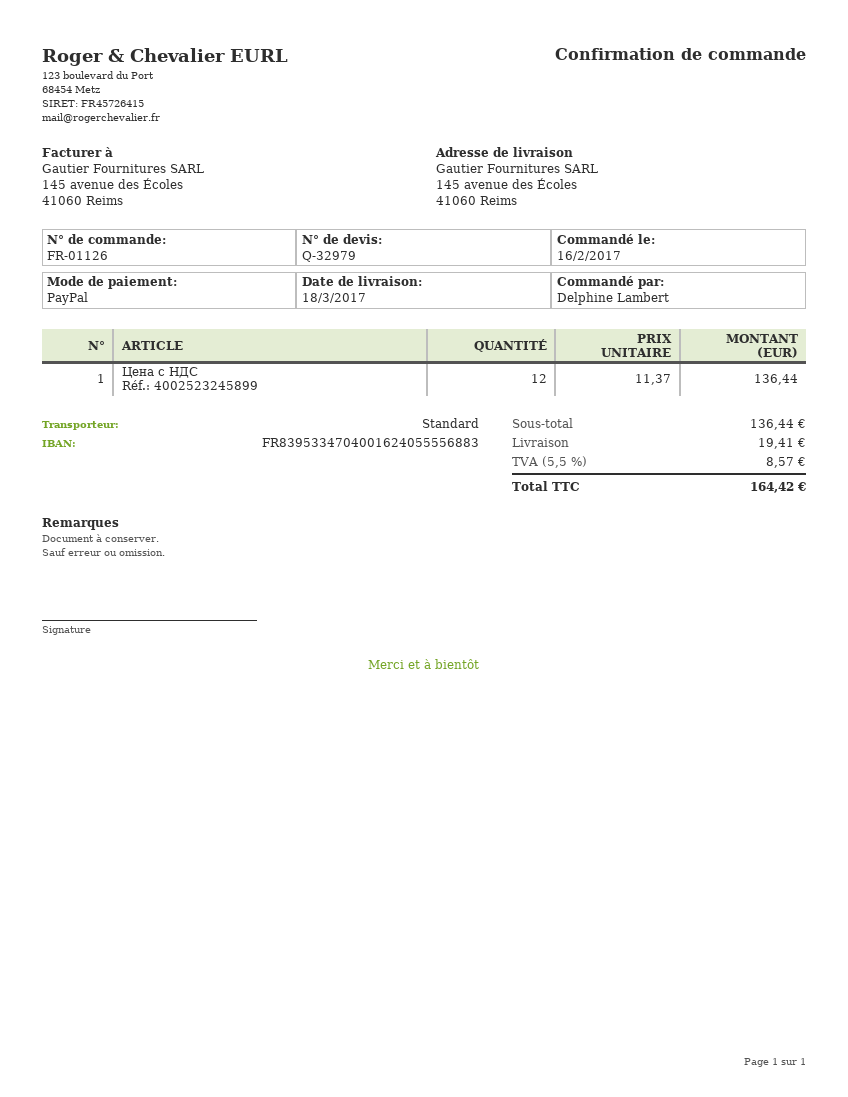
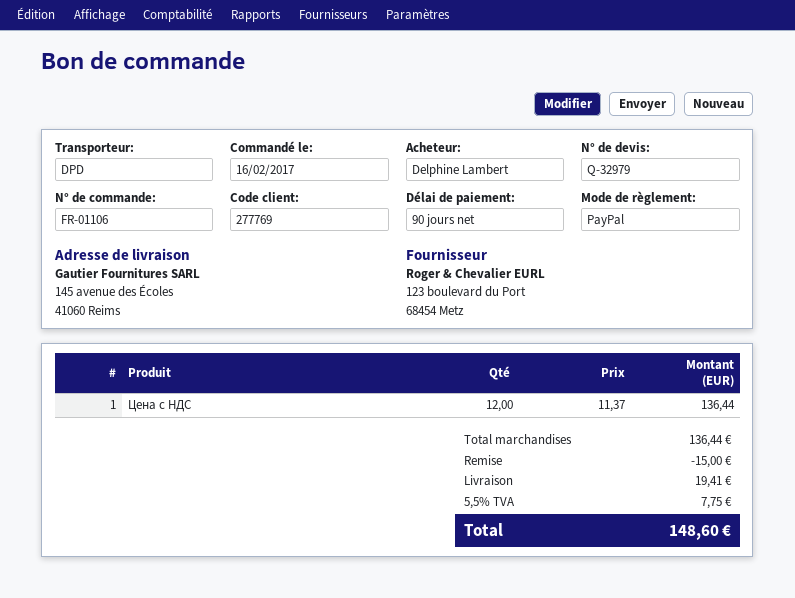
order number: FR-01126 -> FR-01106
shipping method: standard -> DPD
discount: none -> 15.00
tax: 5.5% = 8.57 -> 5.5% = 7.75
total: 164.42 -> 148.60

